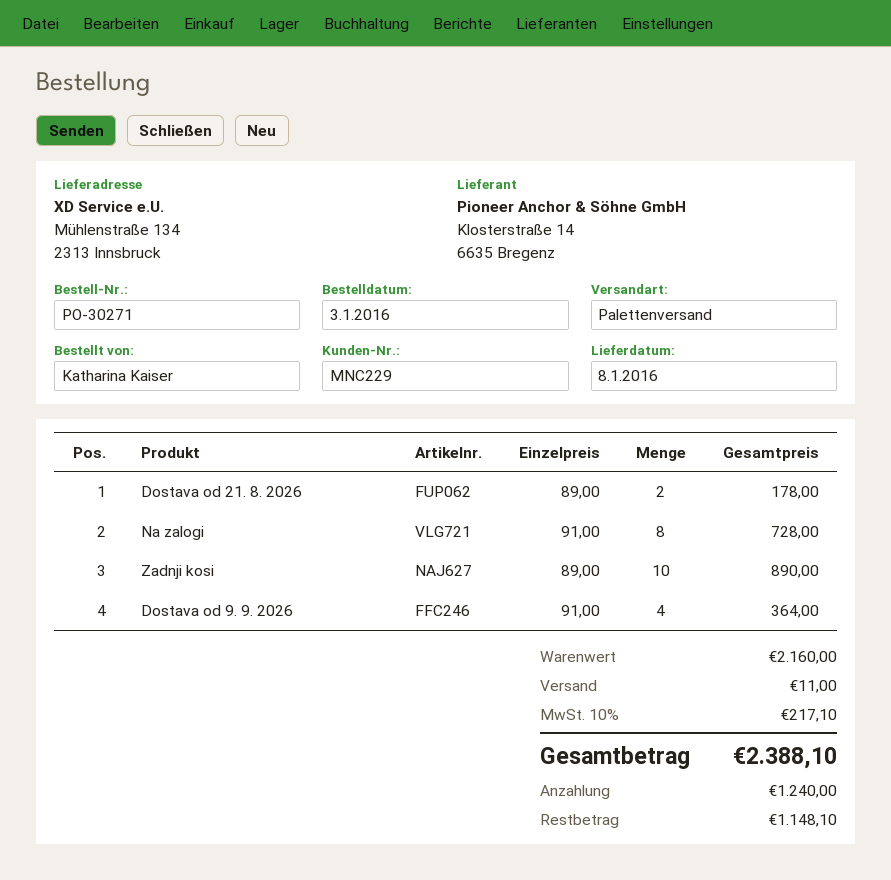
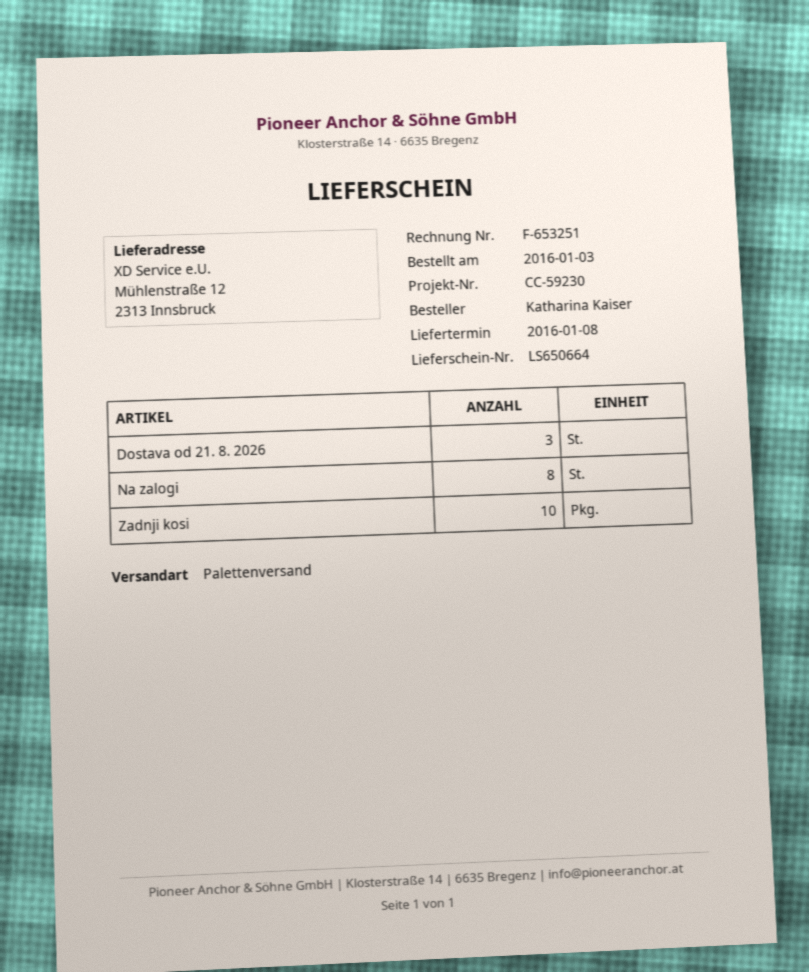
ship to: Mühlenstraße 134, 2313 Innsbruck -> Mühlenstraße 12, 2313 Innsbruck
Dostava od 21. 8. 2026: 2 -> 3
Dostava od 9. 9. 2026: 4 -> none

